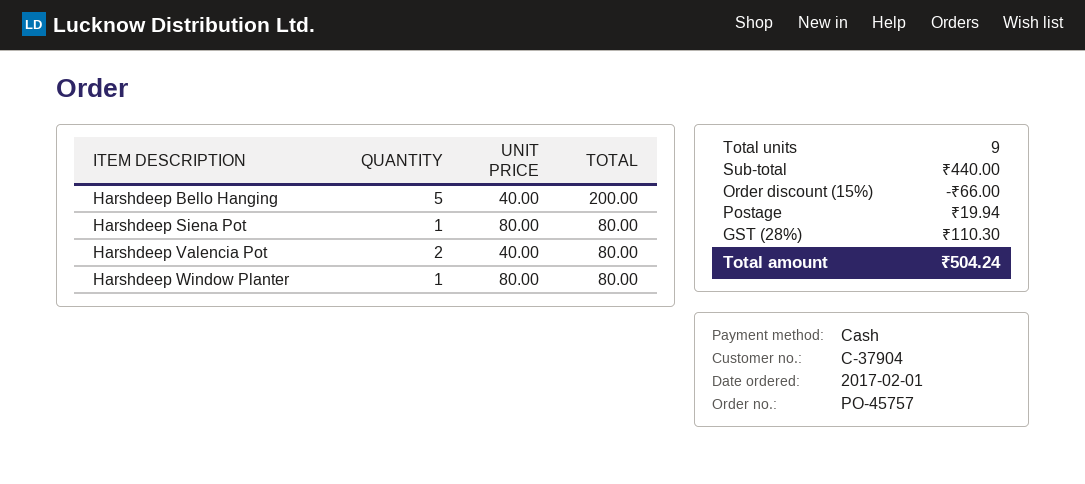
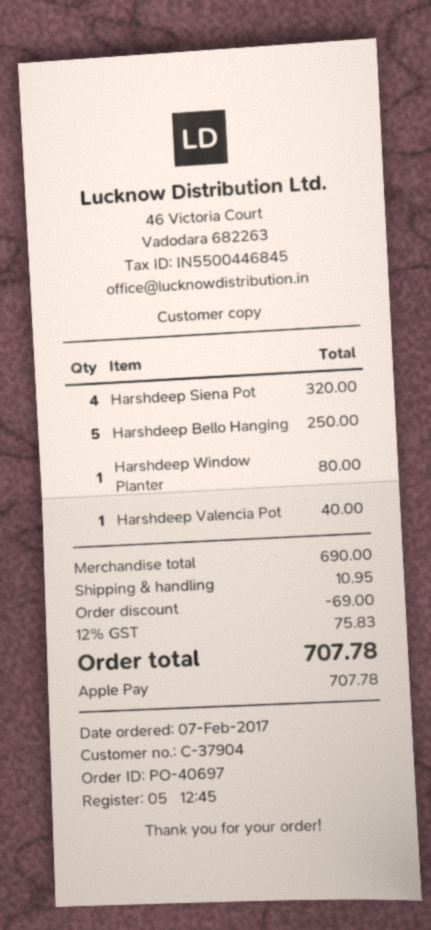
order number: PO-45757 -> PO-40697
order date: 2017-02-01 -> 2017-02-07
payment method: cash -> Apple Pay
Harshdeep Bello Hanging: 5 for 200.00 -> 5 for 250.00
Harshdeep Siena Pot: 1 for 80.00 -> 4 for 320.00
Harshdeep Valencia Pot: 2 for 80.00 -> 1 for 40.00
subtotal: 440.00 -> 690.00
discount: 66.00 -> 69.00
shipping: 19.94 -> 10.95
tax: 28% = 110.30 -> 12% = 75.83
total: 504.24 -> 707.78

